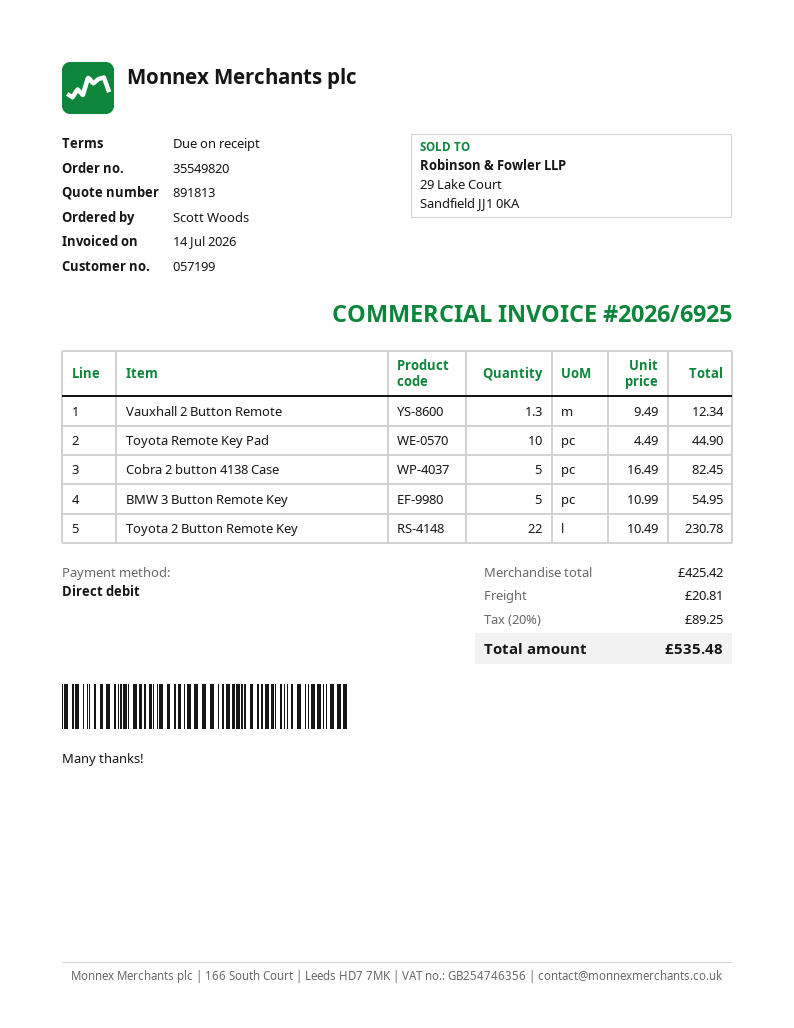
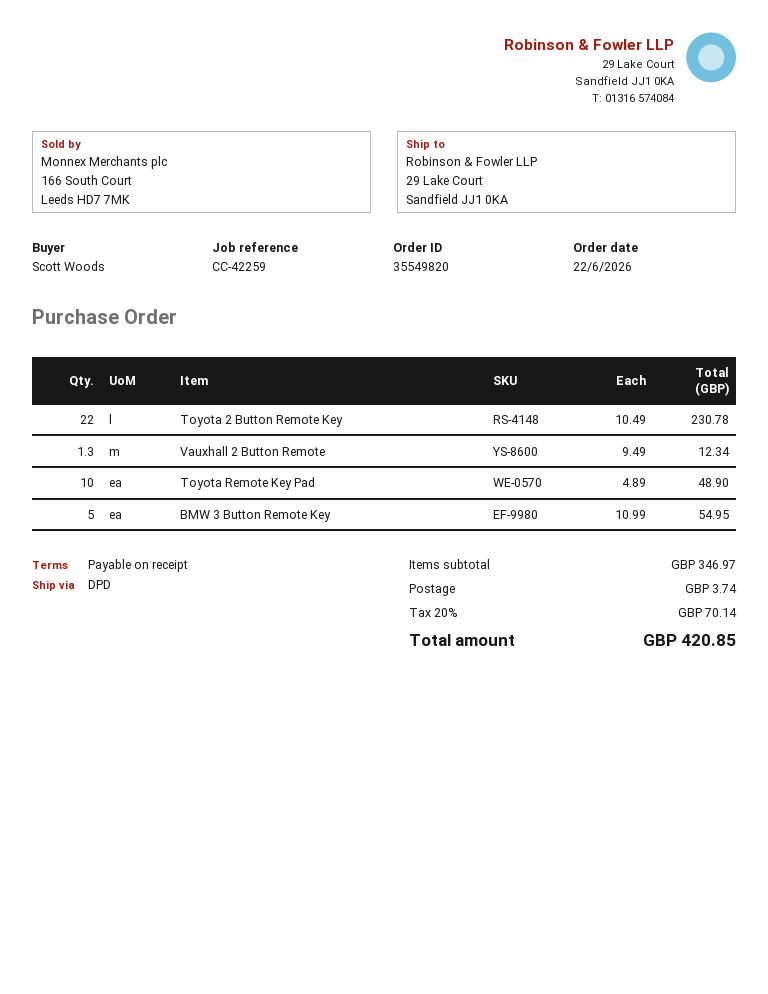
Toyota Remote Key Pad: 10 x 4.49 = 44.90 -> 10 x 4.89 = 48.90
Cobra 2 button 4138 Case: 5 x 16.49 = 82.45 -> none
subtotal: 425.42 -> 346.97
shipping: 20.81 -> 3.74
tax: 20% = 89.25 -> 20% = 70.14
total: 535.48 -> 420.85

